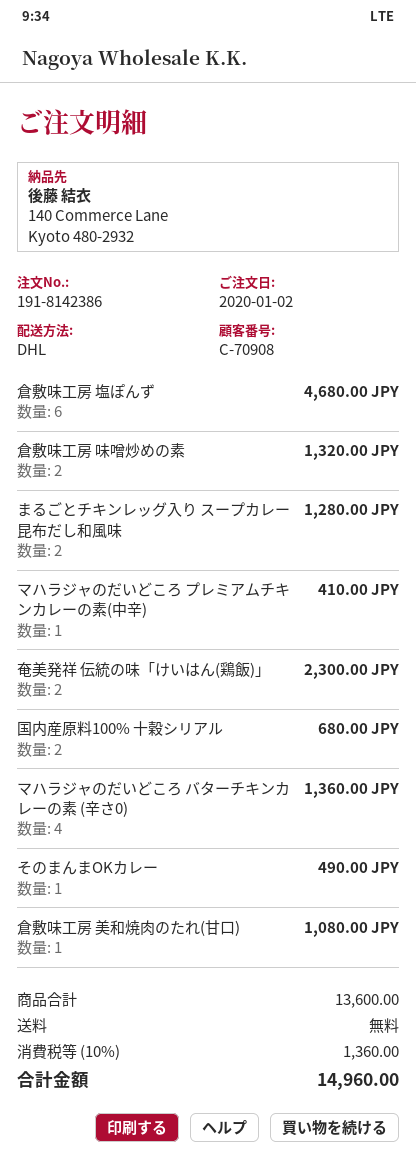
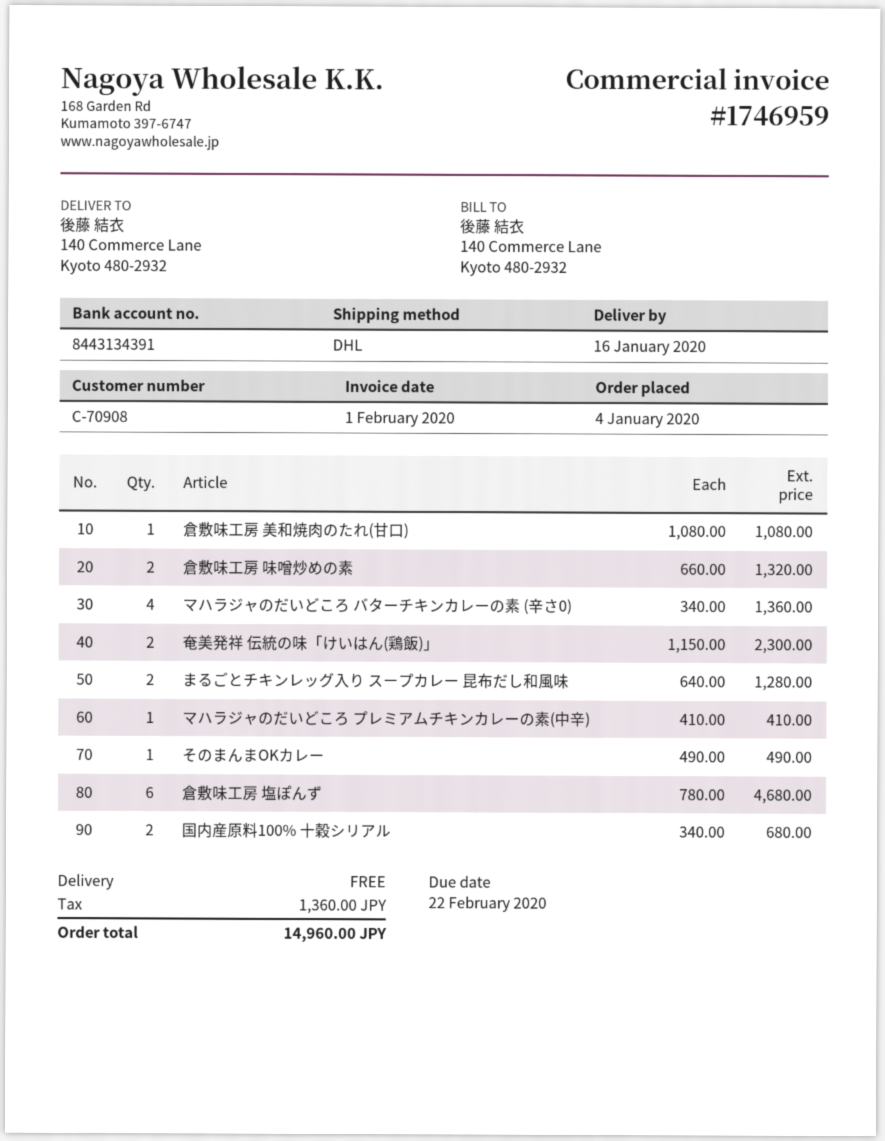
order date: 2020-01-02 -> 2020-01-04

